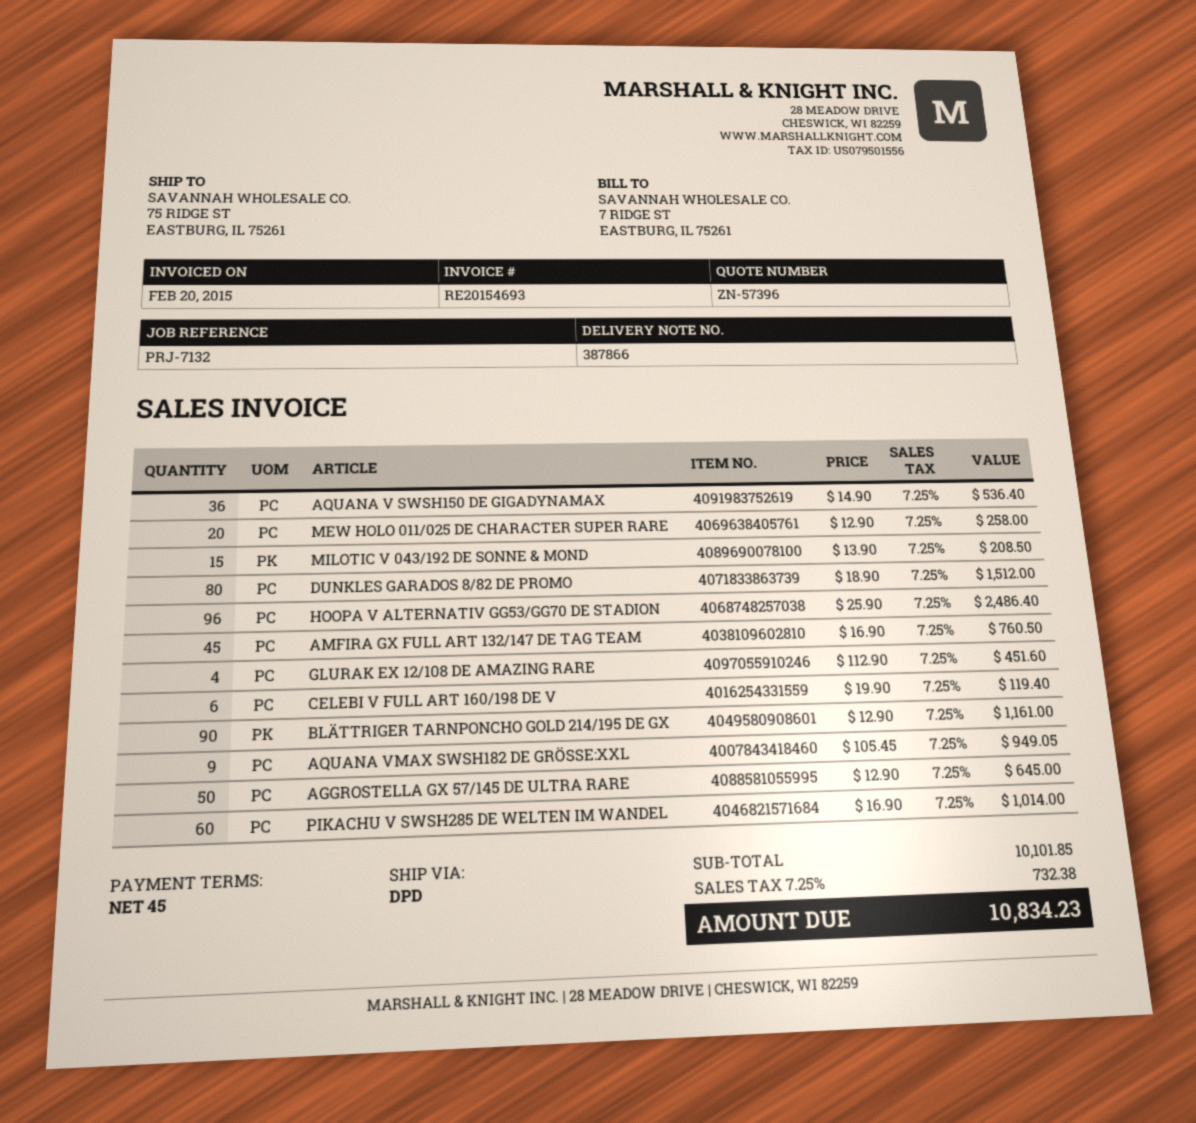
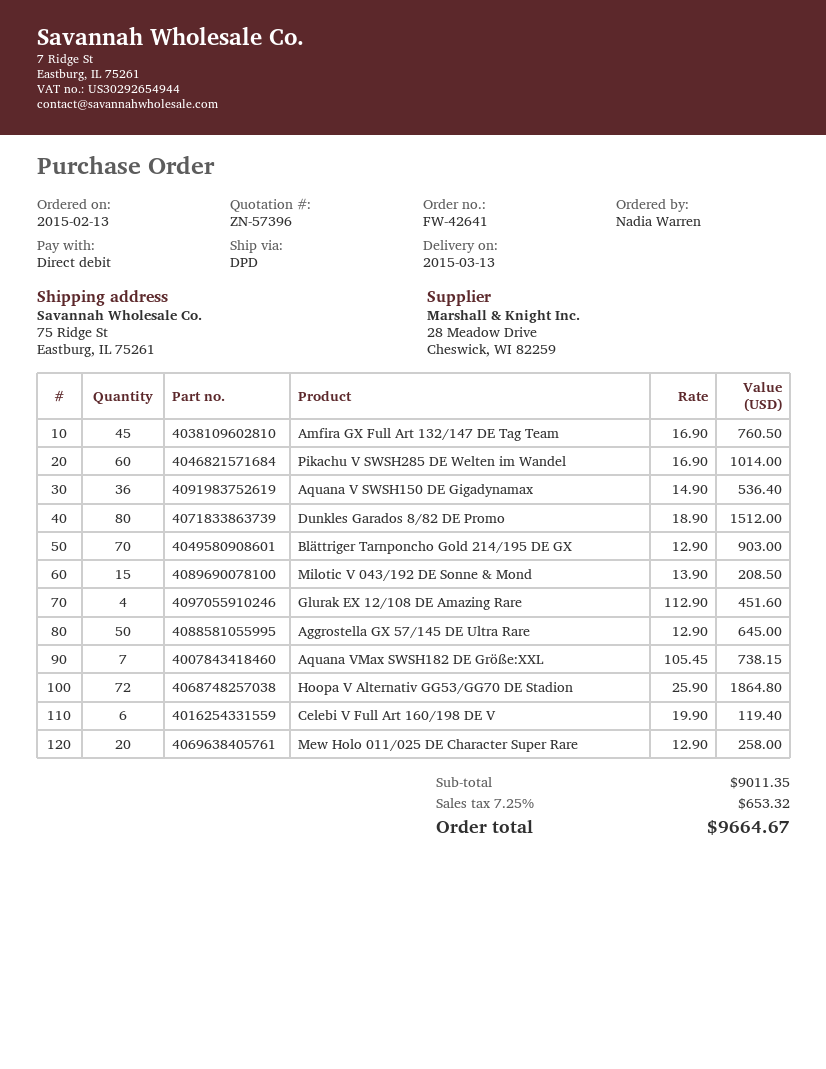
HOOPA V ALTERNATIV GG53/GG70 DE STADION: 96 x 25.90 = 2486.40 -> 72 x 25.90 = 1864.80
BLÄTTRIGER TARNPONCHO GOLD 214/195 DE GX: 90 x 12.90 = 1161.00 -> 70 x 12.90 = 903.00
AQUANA VMAX SWSH182 DE GRÖSSE:XXL: 9 x 105.45 = 949.05 -> 7 x 105.45 = 738.15
subtotal: 10101.85 -> 9011.35
tax: 7.25% = 732.38 -> 7.25% = 653.32
total: 10834.23 -> 9664.67

